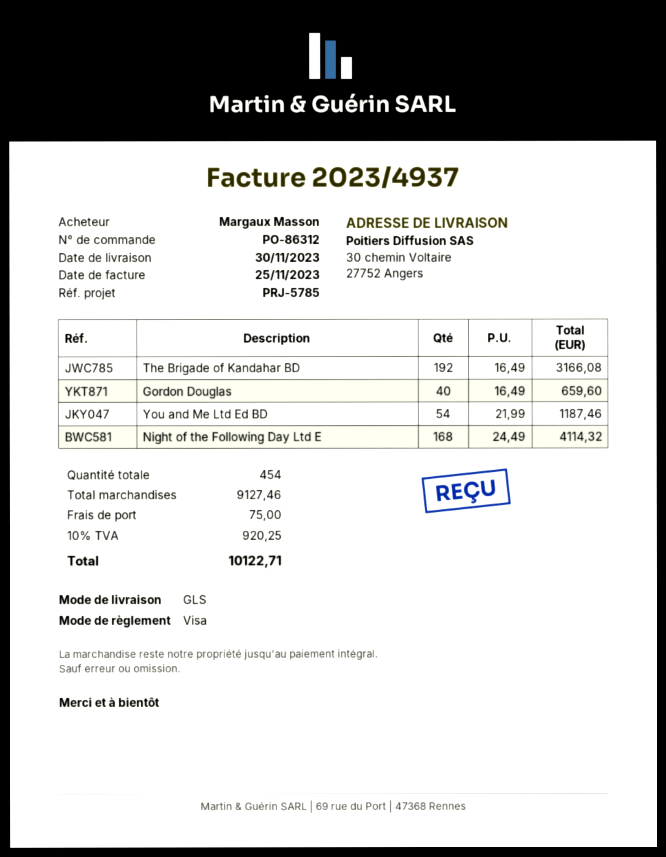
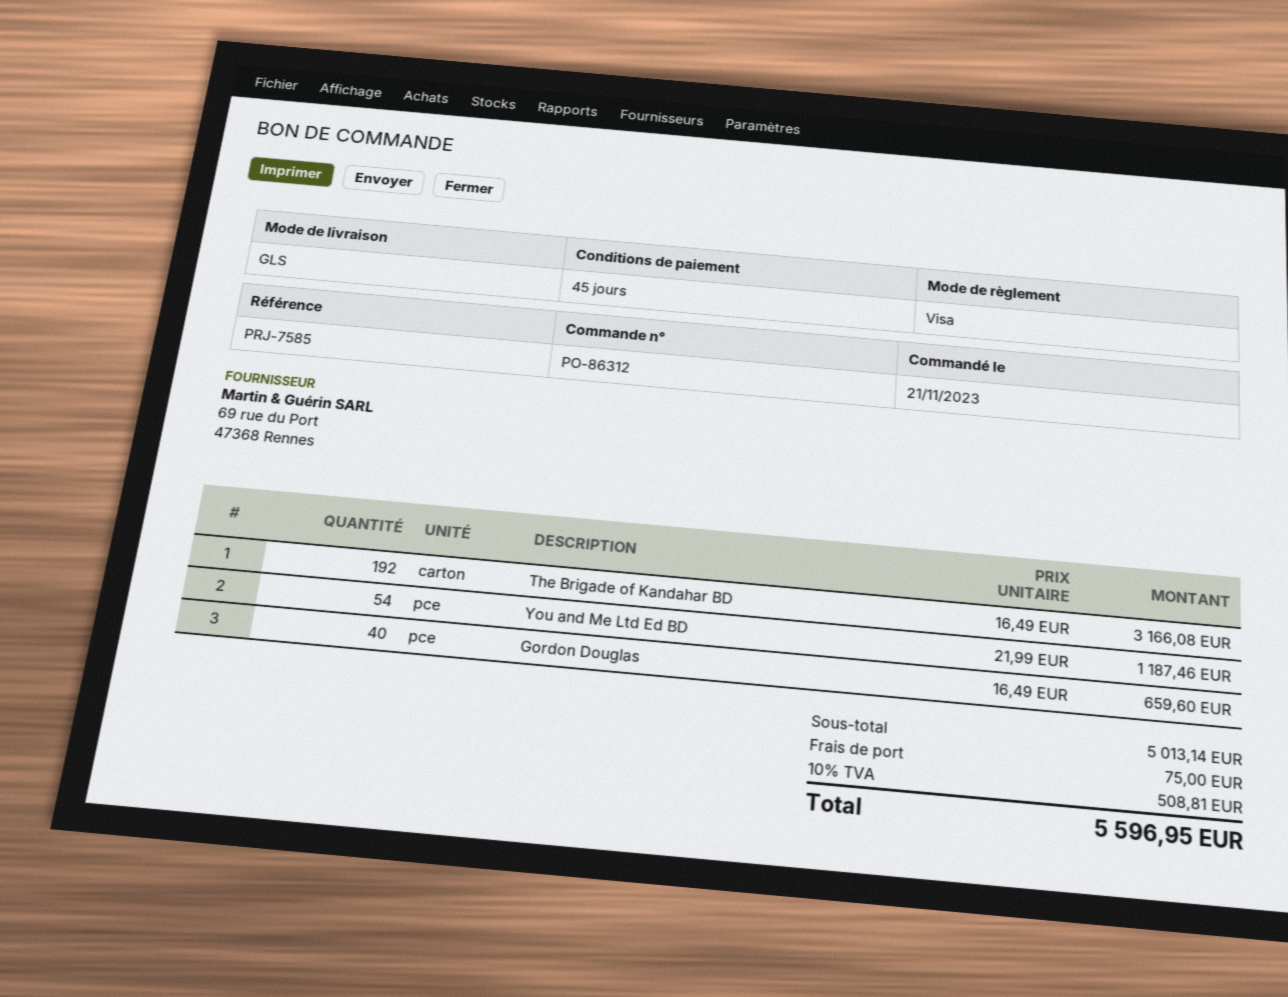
reference: PRJ-5785 -> PRJ-7585
Night of the Following Day Ltd E: 168 x 24.49 = 4114.32 -> none
subtotal: 9127.46 -> 5013.14
tax: 10% = 920.25 -> 10% = 508.81
total: 10122.71 -> 5596.95

